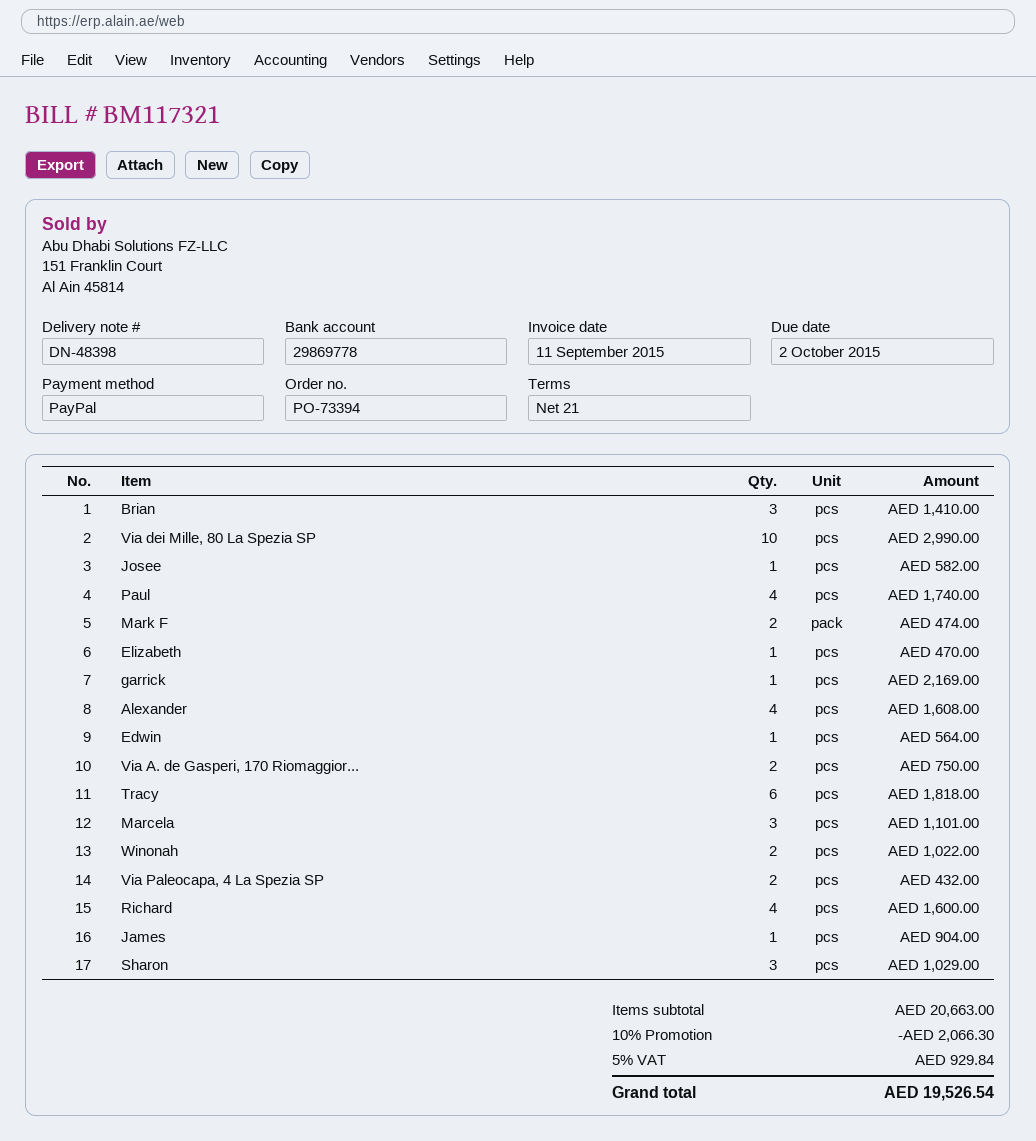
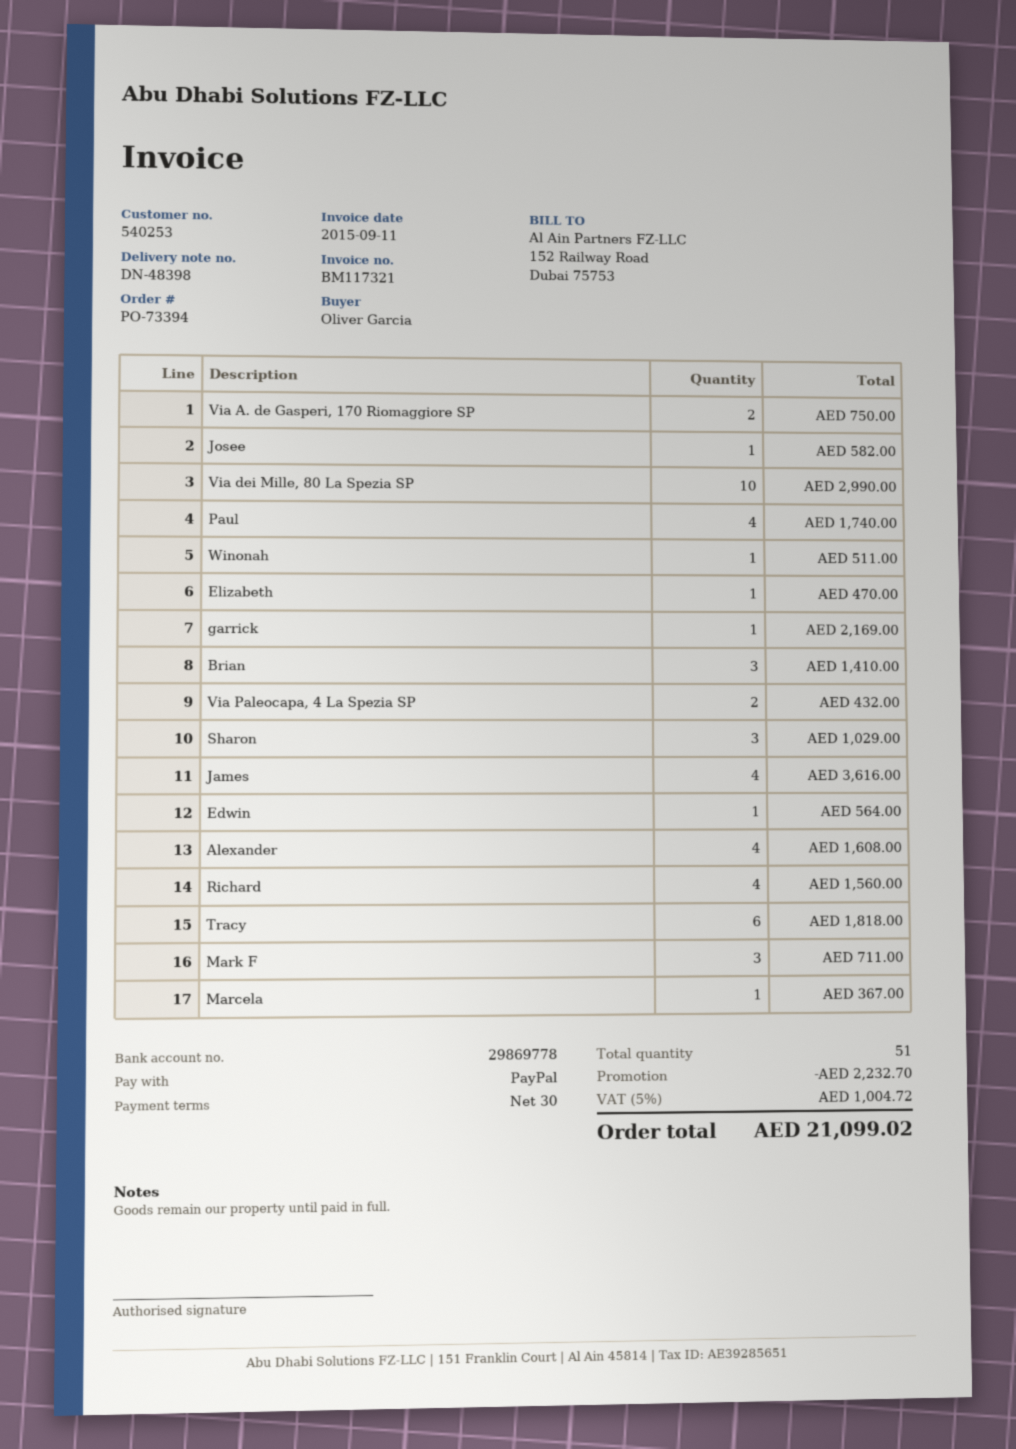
payment terms: 21 days -> 30 days
Mark F: 2 for 474.00 -> 3 for 711.00
Marcela: 3 for 1101.00 -> 1 for 367.00
Winonah: 2 for 1022.00 -> 1 for 511.00
Richard: 4 for 1600.00 -> 4 for 1560.00
James: 1 for 904.00 -> 4 for 3616.00
discount: 2066.30 -> 2232.70
tax: 5% = 929.84 -> 5% = 1004.72
total: 19526.54 -> 21099.02

